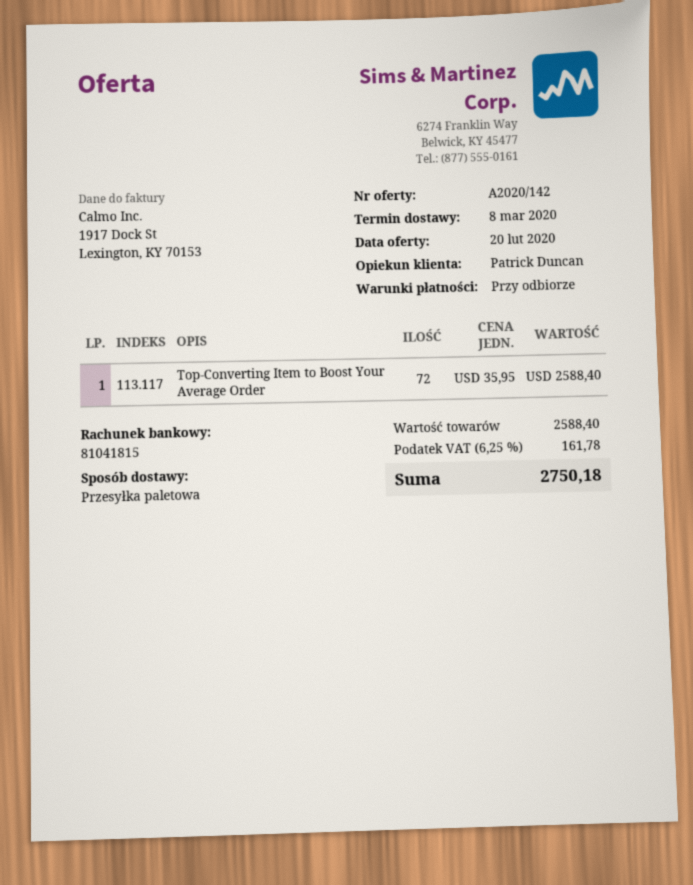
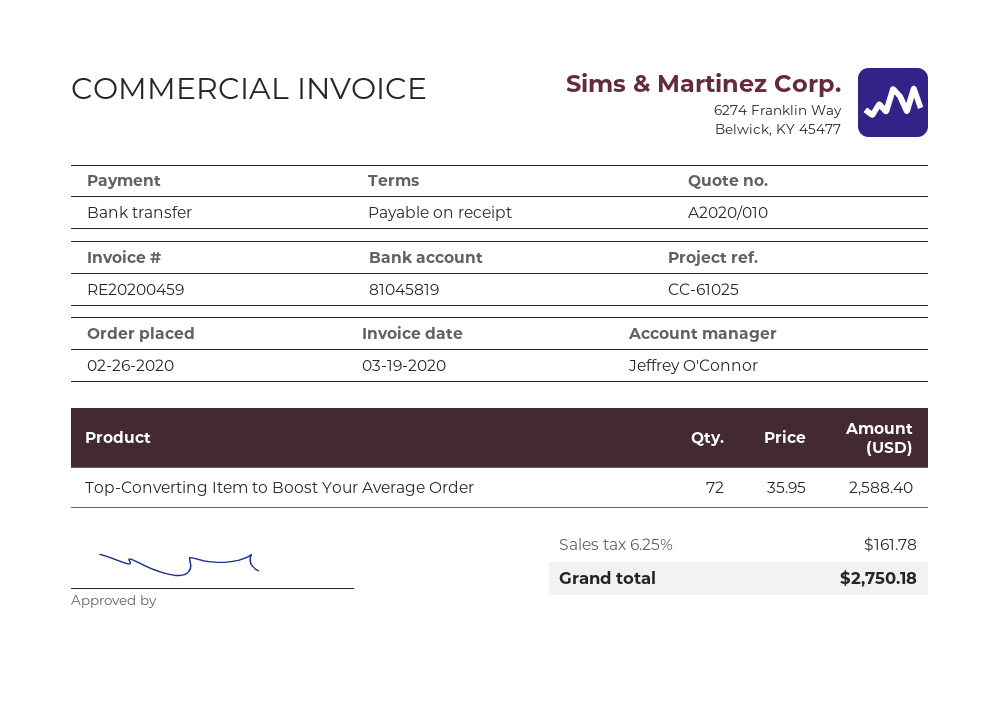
quote number: A2020/142 -> A2020/010
sales rep: Patrick Duncan -> Jeffrey O'Connor
bank account: 81041815 -> 81045819

